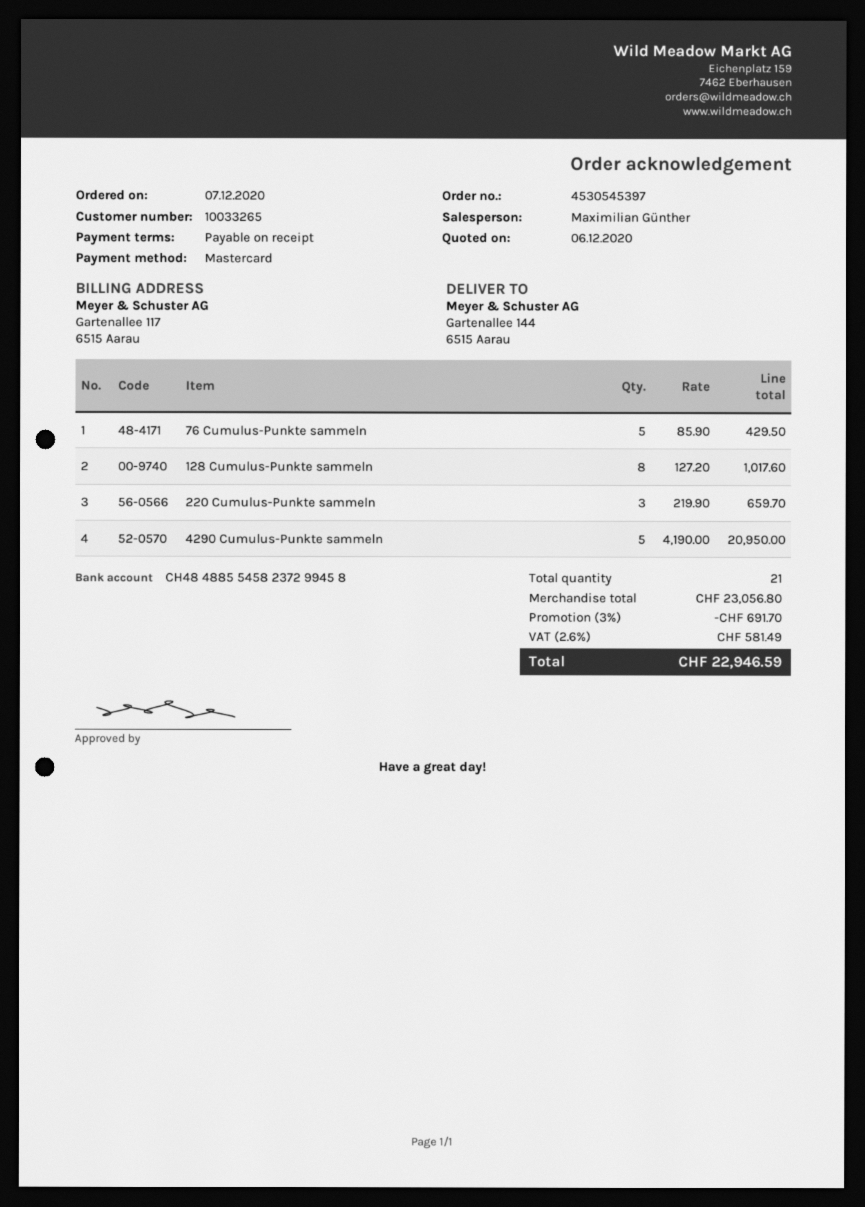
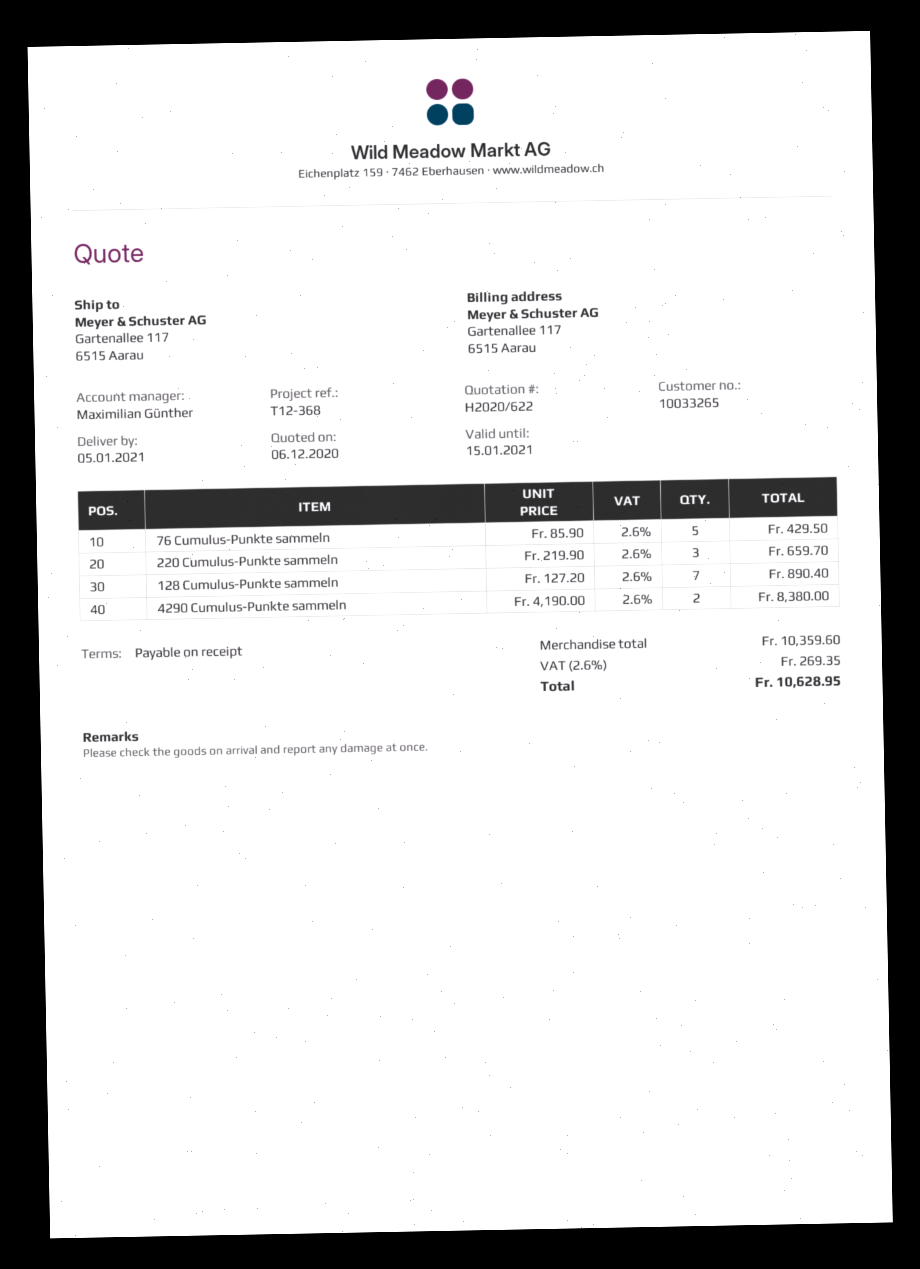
ship to: Gartenallee 144, 6515 Aarau -> Gartenallee 117, 6515 Aarau
128 Cumulus-Punkte sammeln: 8 x 127.20 = 1017.60 -> 7 x 127.20 = 890.40
4290 Cumulus-Punkte sammeln: 5 x 4190.00 = 20950.00 -> 2 x 4190.00 = 8380.00
subtotal: 23056.80 -> 10359.60
discount: 3% = 691.70 -> none
tax: 2.6% = 581.49 -> 2.6% = 269.35
total: 22946.59 -> 10628.95

